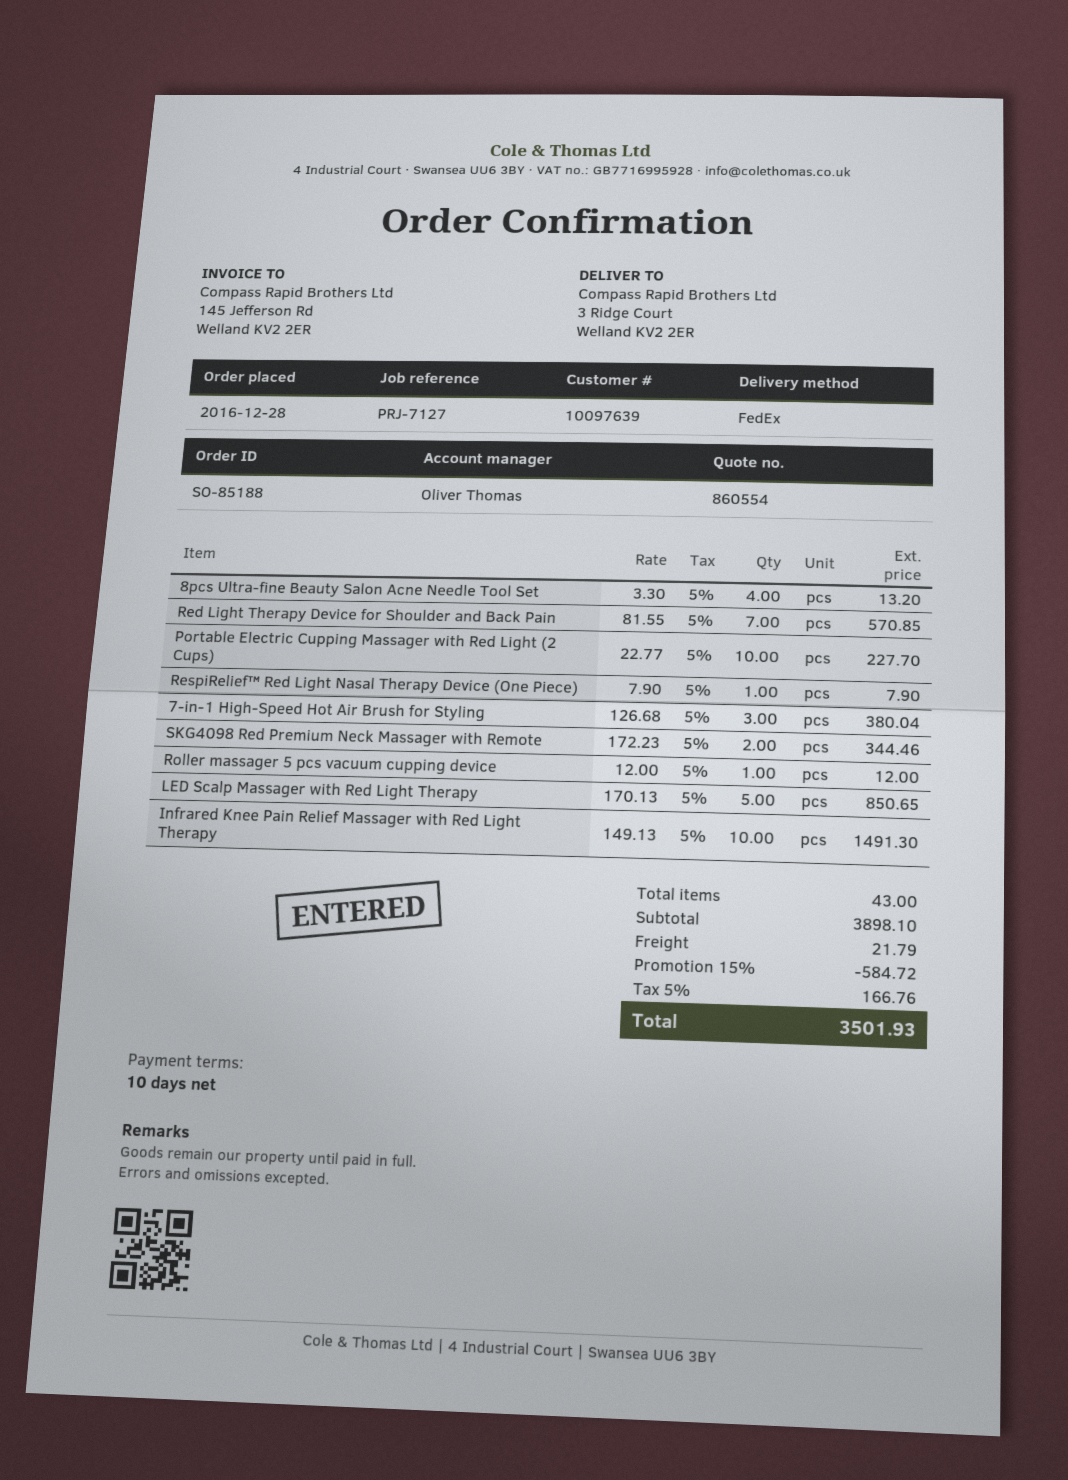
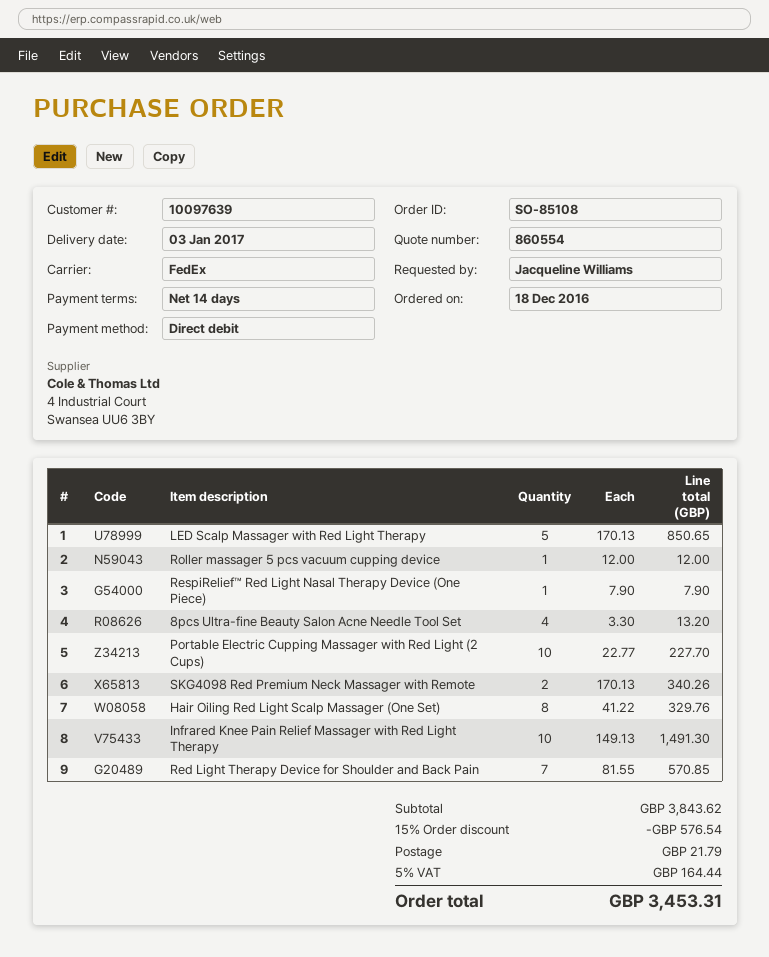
order number: SO-85188 -> SO-85108
order date: 2016-12-28 -> 2016-12-18
payment terms: 10 days -> 14 days
7-in-1 High-Speed Hot Air Brush for Styling: 3 x 126.68 = 380.04 -> none
SKG4098 Red Premium Neck Massager with Remote: 2 x 172.23 = 344.46 -> 2 x 170.13 = 340.26
Hair Oiling Red Light Scalp Massager (One Set): none -> 8 x 41.22 = 329.76
subtotal: 3898.10 -> 3843.62
discount: 15% = 584.72 -> 15% = 576.54
tax: 5% = 166.76 -> 5% = 164.44
total: 3501.93 -> 3453.31

